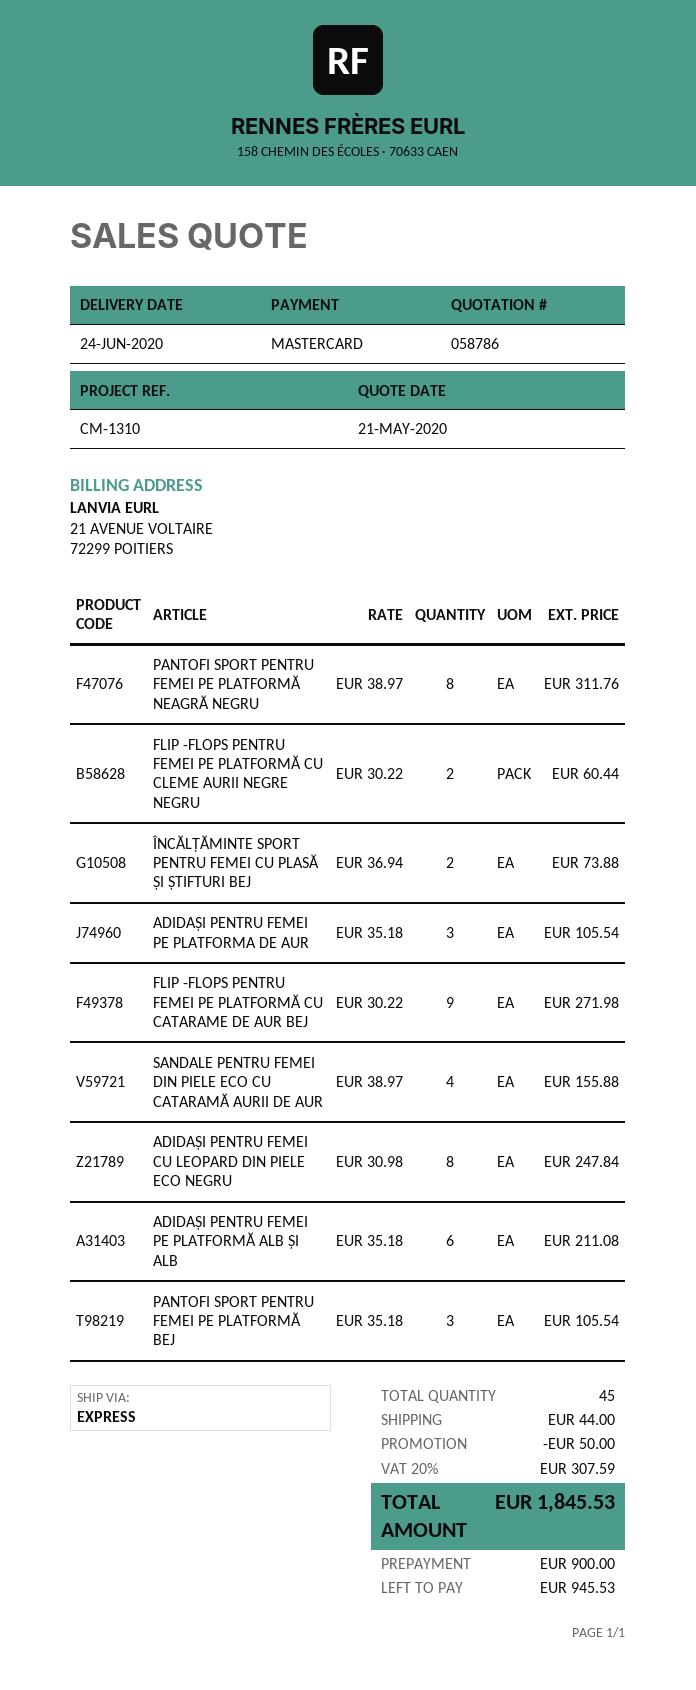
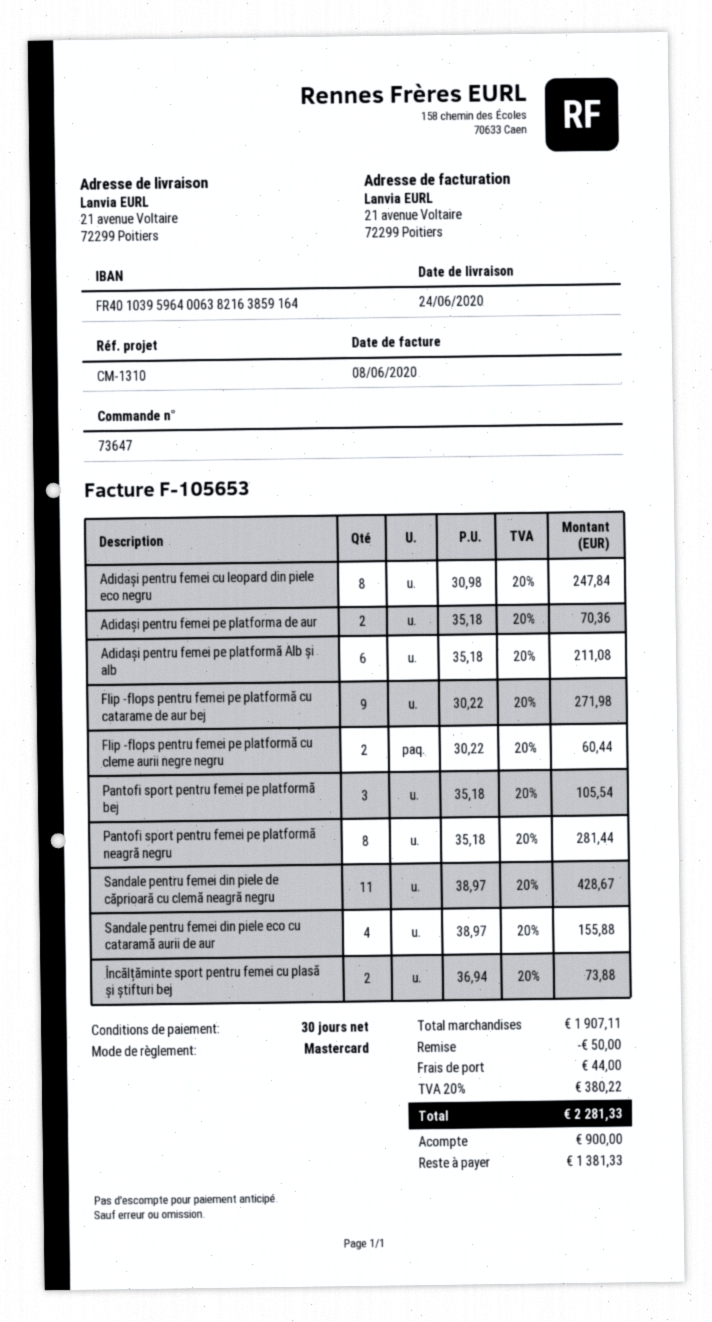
PANTOFI SPORT PENTRU FEMEI PE PLATFORMĂ NEAGRĂ NEGRU: 8 x 38.97 = 311.76 -> 8 x 35.18 = 281.44
ADIDAȘI PENTRU FEMEI PE PLATFORMA DE AUR: 3 x 35.18 = 105.54 -> 2 x 35.18 = 70.36
Sandale pentru femei din piele de căprioară cu clemă neagră negru: none -> 11 x 38.97 = 428.67
tax: 20% = 307.59 -> 20% = 380.22
total: 1845.53 -> 2281.33
balance: 945.53 -> 1381.33

